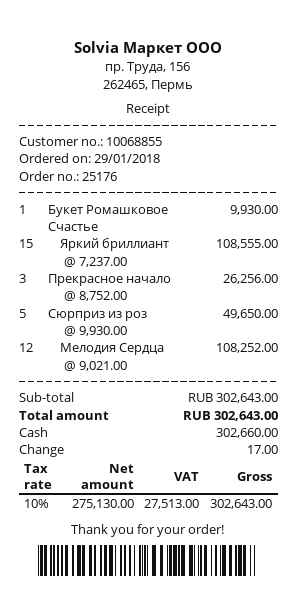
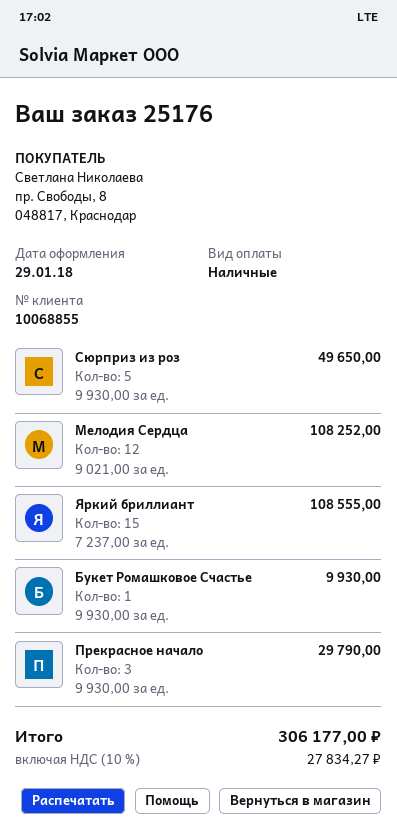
Прекрасное начало: 3 x 8752.00 = 26256.00 -> 3 x 9930.00 = 29790.00
tax: 10% = 27513.00 -> 10% = 27834.27
total: 302643.00 -> 306177.00

